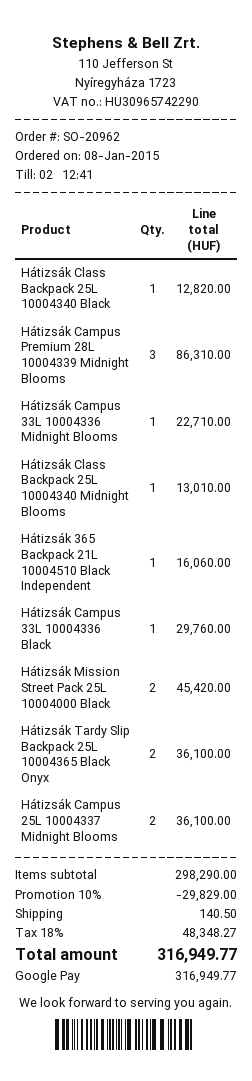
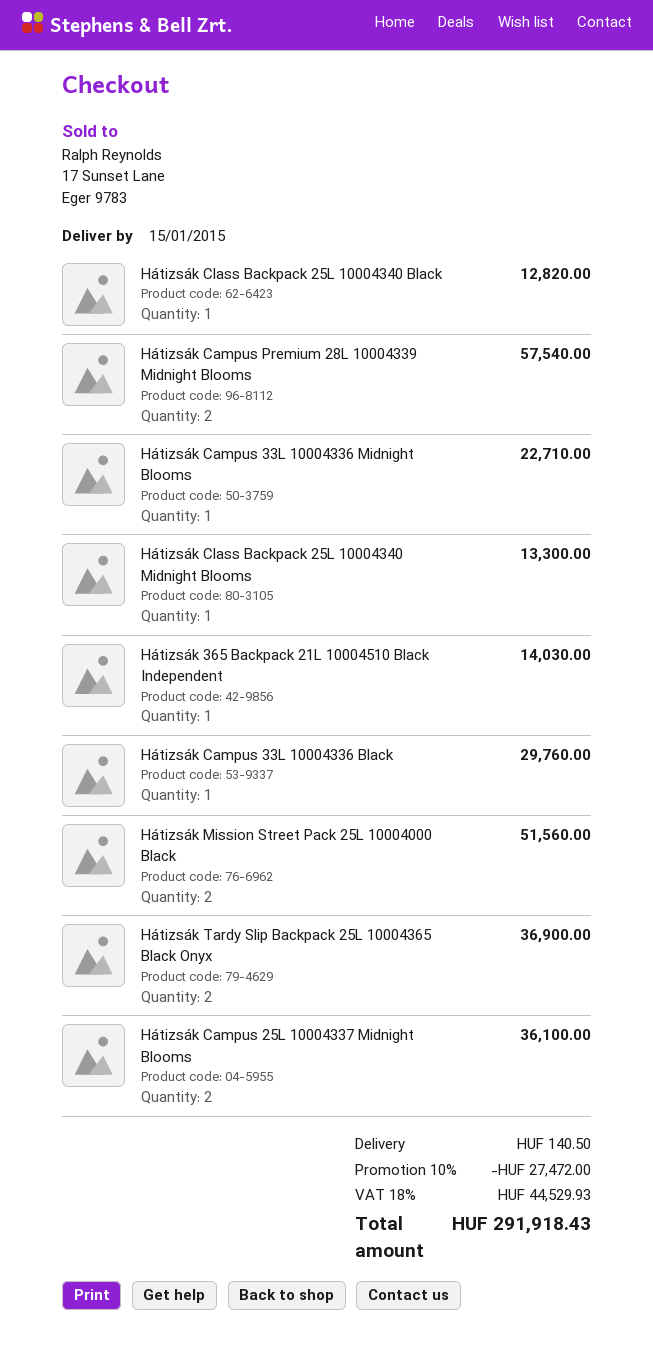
Hátizsák Campus Premium 28L 10004339 Midnight Blooms: 3 for 86310.00 -> 2 for 57540.00
Hátizsák Class Backpack 25L 10004340 Midnight Blooms: 1 for 13010.00 -> 1 for 13300.00
Hátizsák 365 Backpack 21L 10004510 Black Independent: 1 for 16060.00 -> 1 for 14030.00
Hátizsák Mission Street Pack 25L 10004000 Black: 2 for 45420.00 -> 2 for 51560.00
Hátizsák Tardy Slip Backpack 25L 10004365 Black Onyx: 2 for 36100.00 -> 2 for 36900.00
discount: 10% = 29829.00 -> 10% = 27472.00
tax: 18% = 48348.27 -> 18% = 44529.93
total: 316949.77 -> 291918.43

